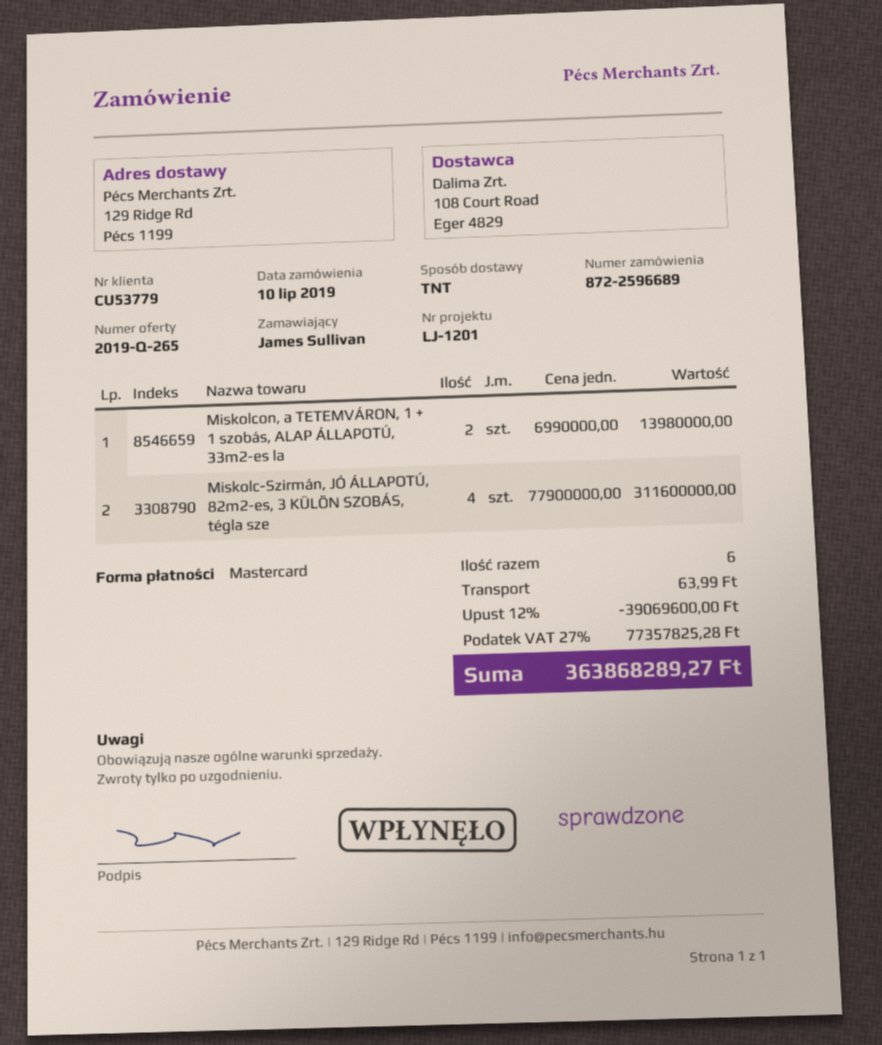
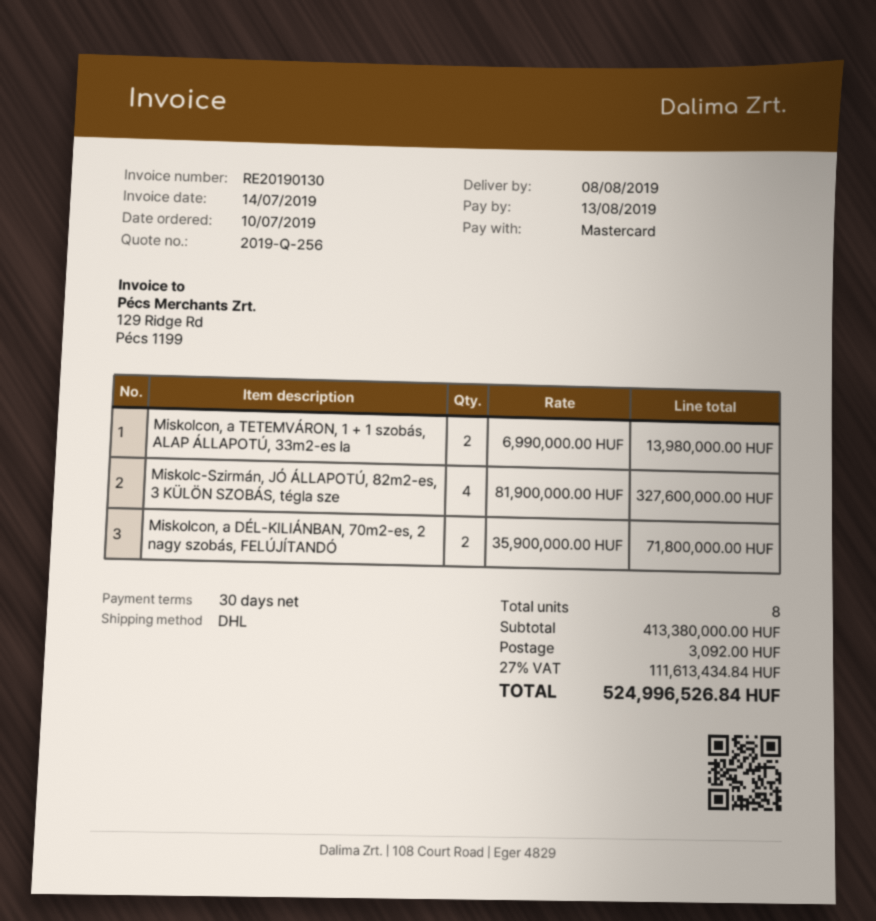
quote number: 2019-Q-265 -> 2019-Q-256
shipping method: TNT -> DHL
Miskolc-Szirmán, JÓ ÁLLAPOTÚ, 82m2-es, 3 KÜLÖN SZOBÁS, tégla sze: 4 x 77900000.00 = 311600000.00 -> 4 x 81900000.00 = 327600000.00
Miskolcon, a DÉL-KILIÁNBAN, 70m2-es, 2 nagy szobás, FELÚJÍTANDÓ: none -> 2 x 35900000.00 = 71800000.00
total quantity: 6 -> 8
discount: 12% = 39069600.00 -> none
shipping: 63.99 -> 3092.00
tax: 27% = 77357825.28 -> 27% = 111613434.84
total: 363868289.27 -> 524996526.84

